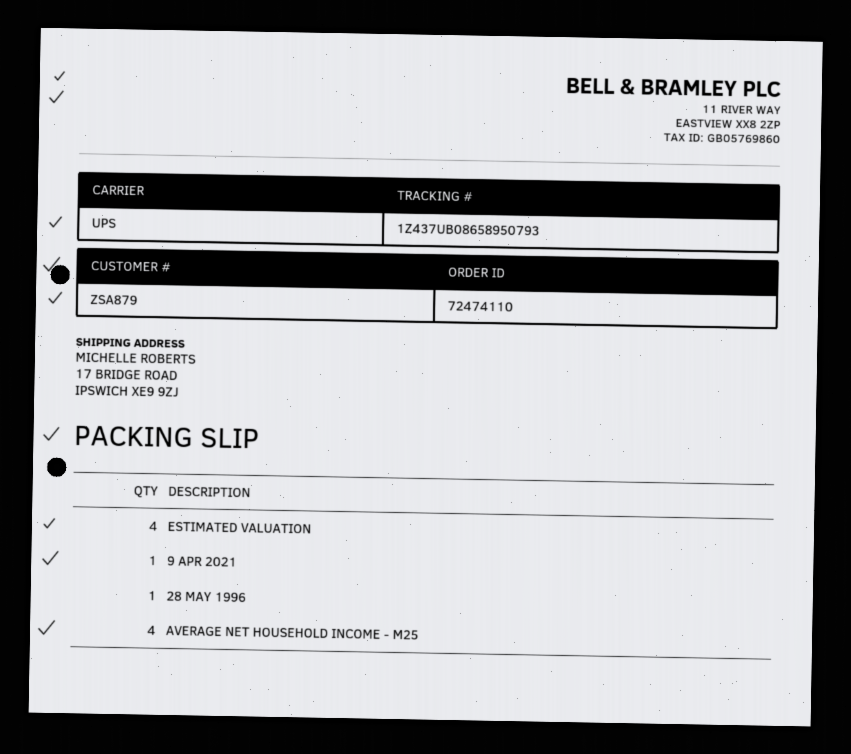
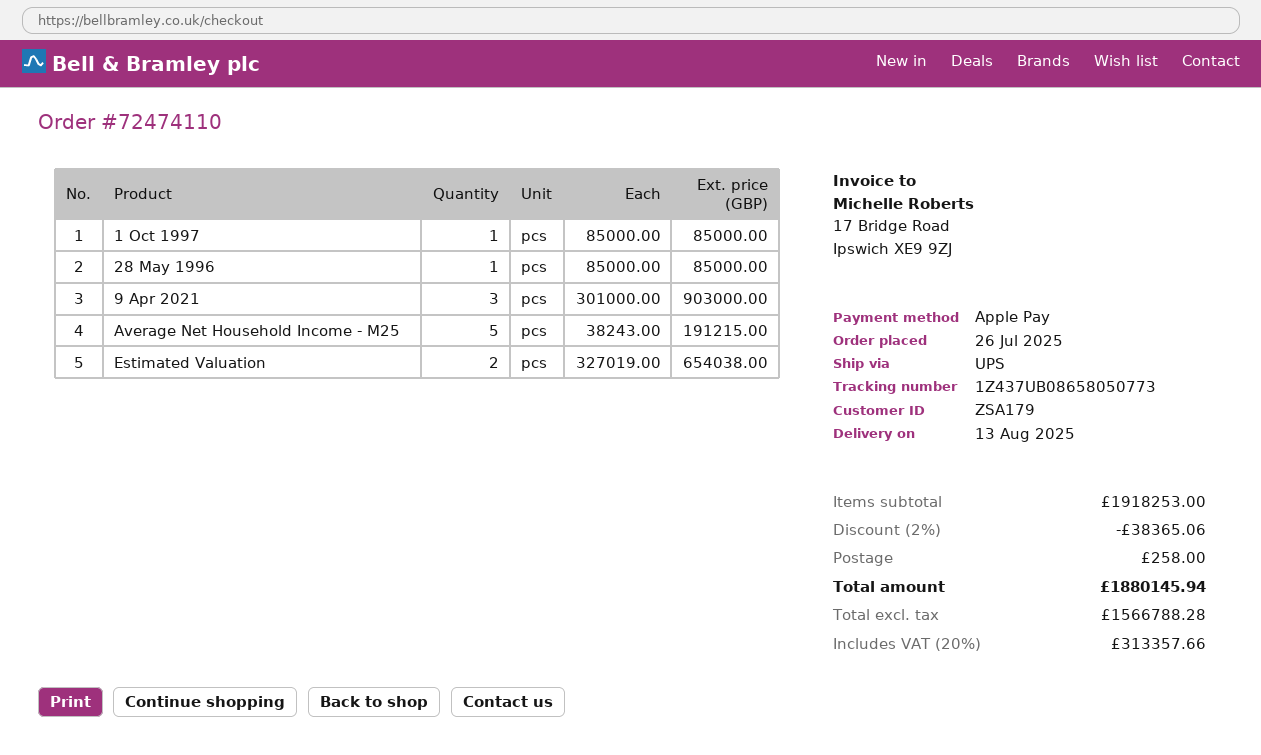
customer number: ZSA879 -> ZSA179
tracking number: 1Z437UB08658950793 -> 1Z437UB08658050773
ESTIMATED VALUATION: 4 -> 2
9 APR 2021: 1 -> 3
AVERAGE NET HOUSEHOLD INCOME - M25: 4 -> 5
1 Oct 1997: none -> 1

